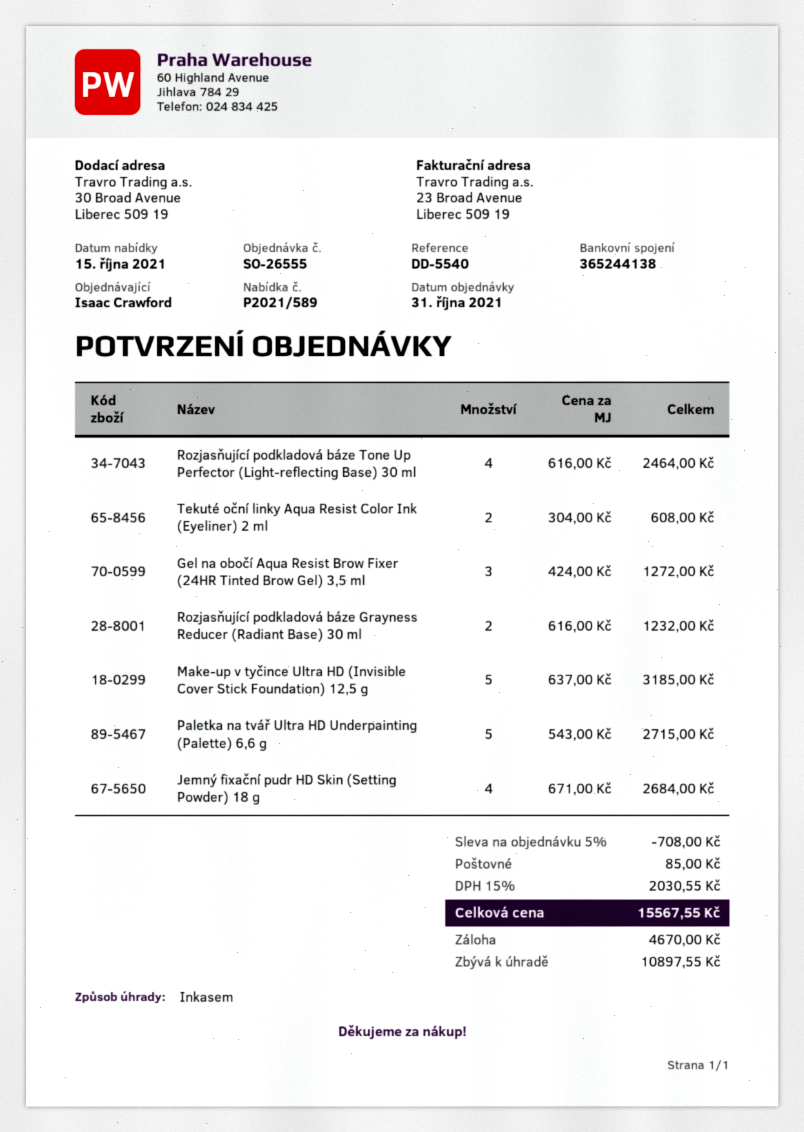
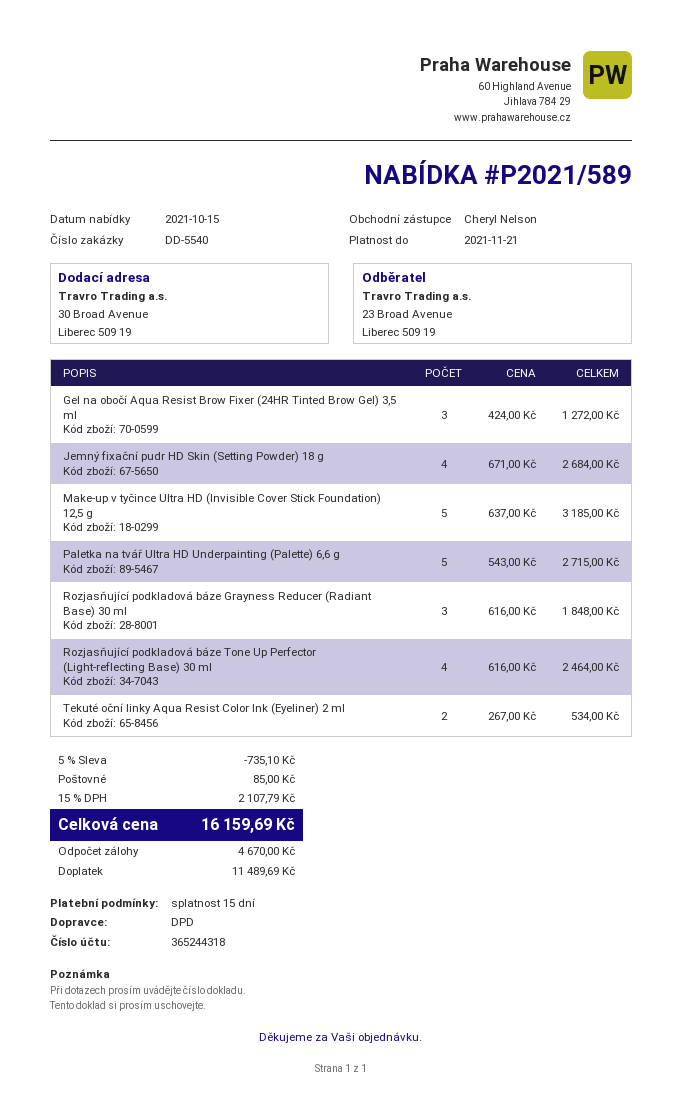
bank account: 365244138 -> 365244318
Tekuté oční linky Aqua Resist Color Ink (Eyeliner) 2 ml: 2 x 304.00 = 608.00 -> 2 x 267.00 = 534.00
Rozjasňující podkladová báze Grayness Reducer (Radiant Base) 30 ml: 2 x 616.00 = 1232.00 -> 3 x 616.00 = 1848.00
discount: 5% = 708.00 -> 5% = 735.10
tax: 15% = 2030.55 -> 15% = 2107.79
total: 15567.55 -> 16159.69
balance: 10897.55 -> 11489.69

